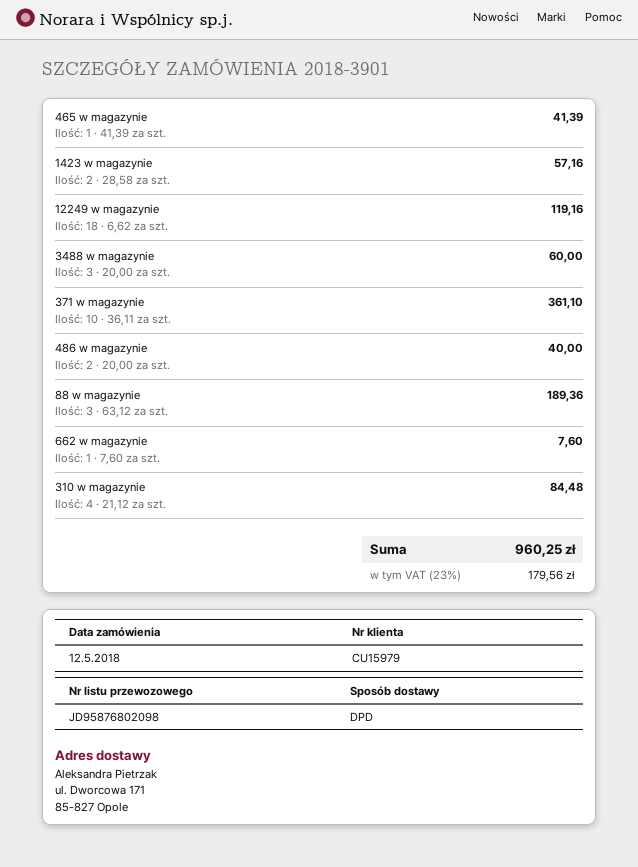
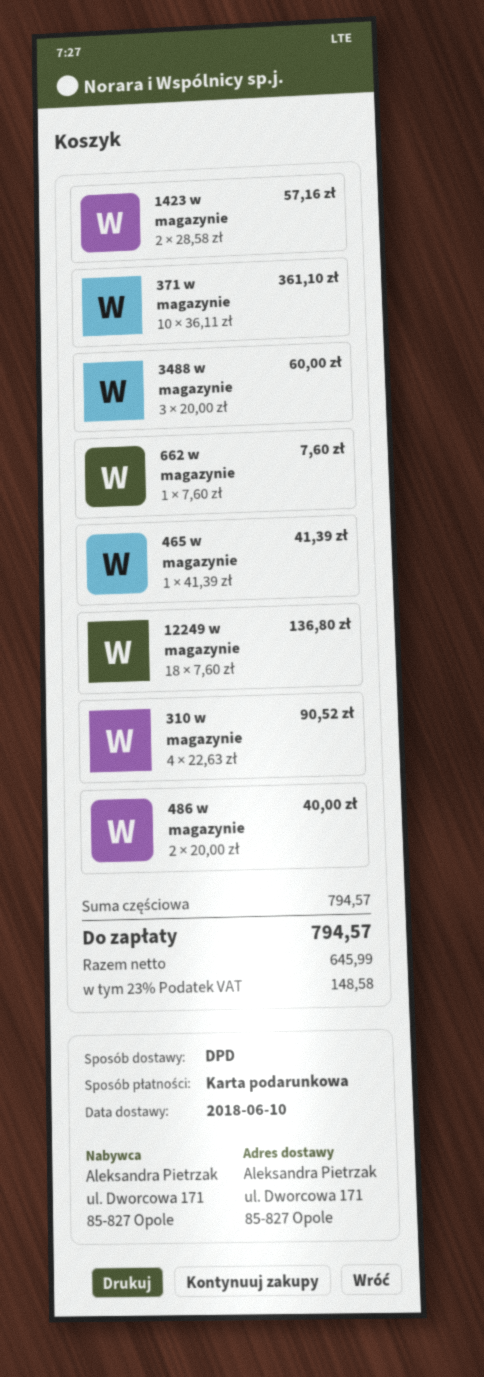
12249 w magazynie: 18 x 6.62 = 119.16 -> 18 x 7.60 = 136.80
88 w magazynie: 3 x 63.12 = 189.36 -> none
310 w magazynie: 4 x 21.12 = 84.48 -> 4 x 22.63 = 90.52
tax: 23% = 179.56 -> 23% = 148.58
total: 960.25 -> 794.57

